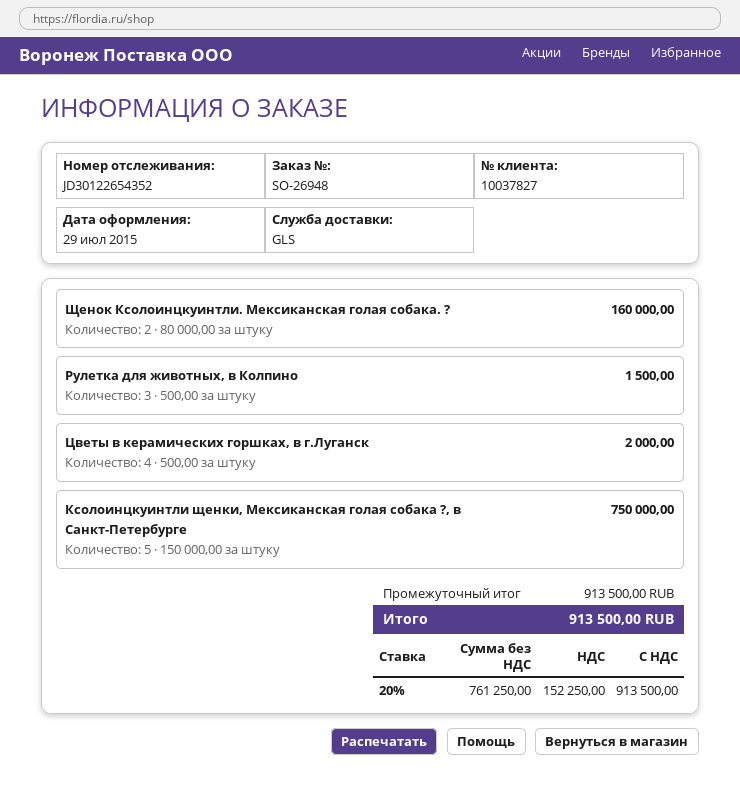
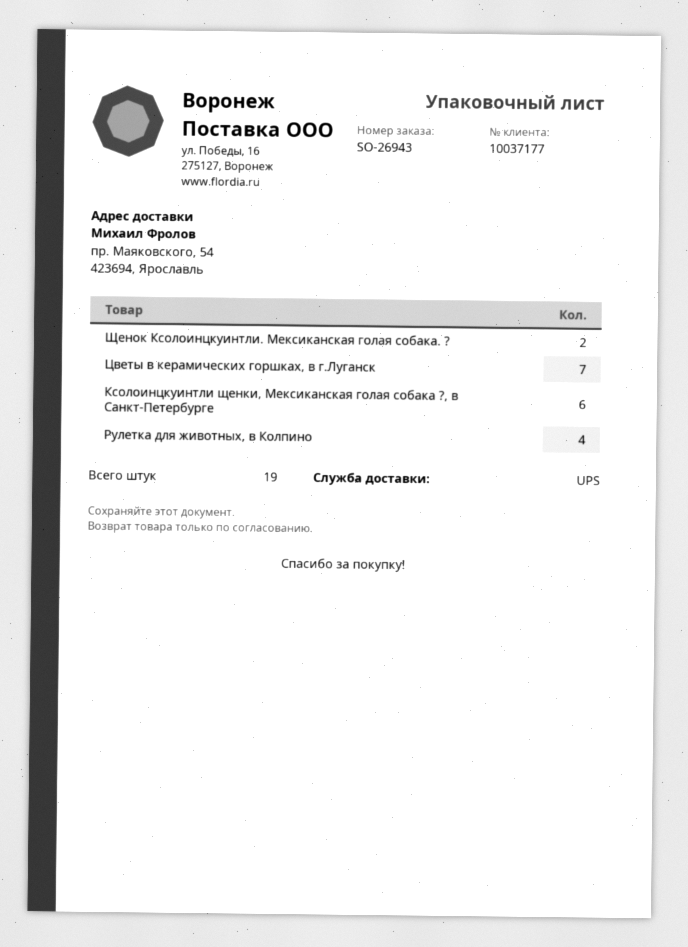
order number: SO-26948 -> SO-26943
customer number: 10037827 -> 10037177
shipping method: GLS -> UPS
Рулетка для животных, в Колпино: 3 -> 4
Цветы в керамических горшках, в г.Луганск: 4 -> 7
Ксолоинцкуинтли щенки, Мексиканская голая собака ?, в Санкт-Петербурге: 5 -> 6

